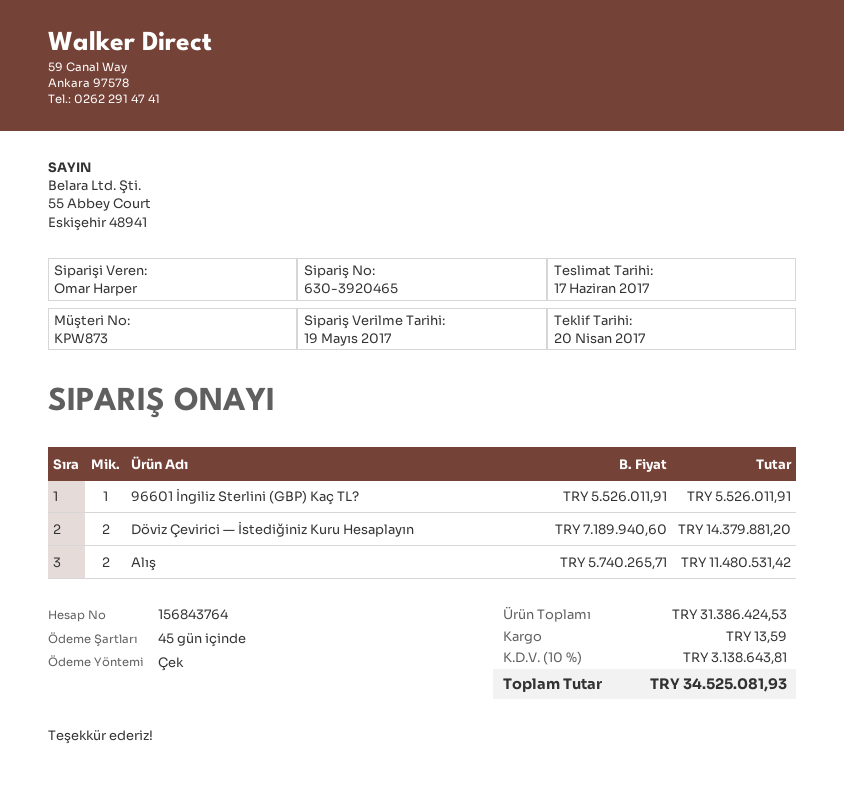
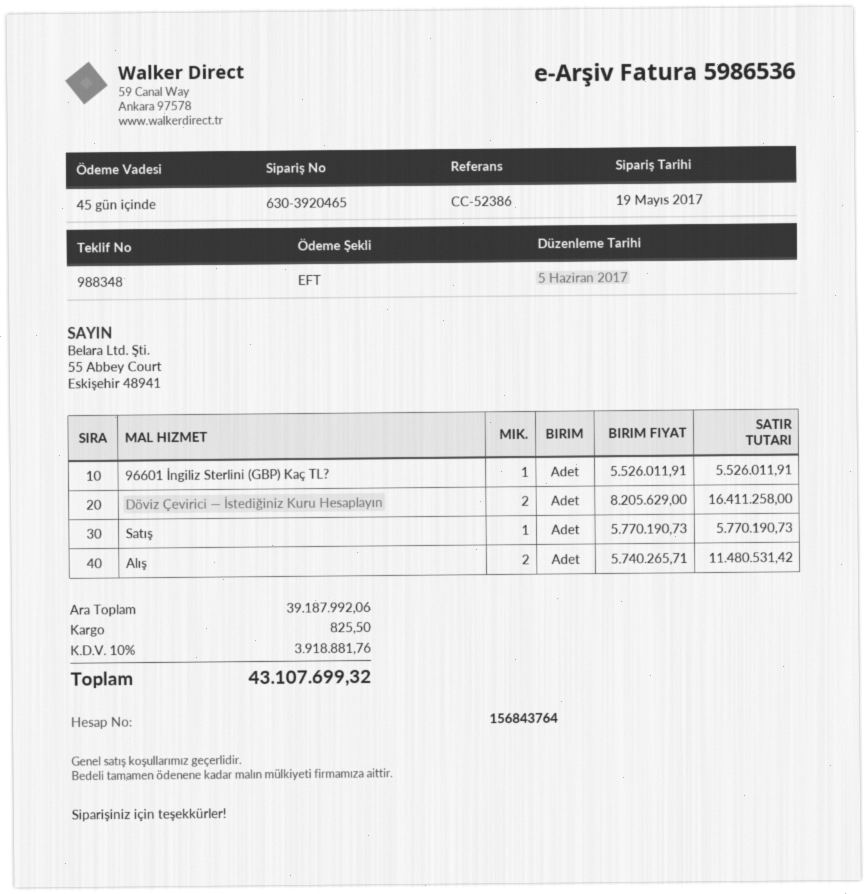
payment method: cheque -> bank transfer
Döviz Çevirici — İstediğiniz Kuru Hesaplayın: 2 x 7189940.60 = 14379881.20 -> 2 x 8205629.00 = 16411258.00
Satış: none -> 1 x 5770190.73 = 5770190.73
subtotal: 31386424.53 -> 39187992.06
shipping: 13.59 -> 825.50
tax: 10% = 3138643.81 -> 10% = 3918881.76
total: 34525081.93 -> 43107699.32

